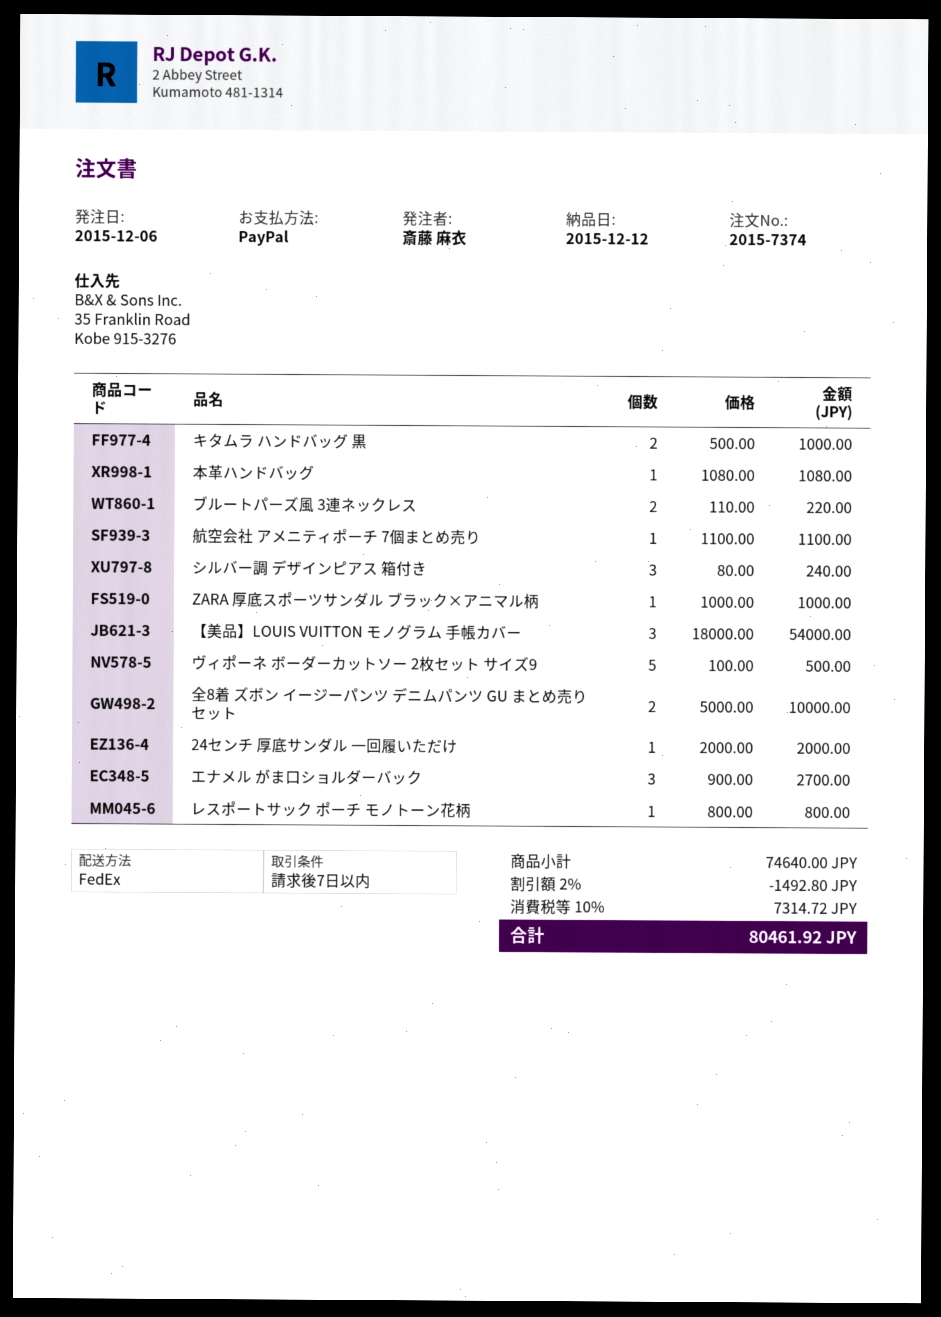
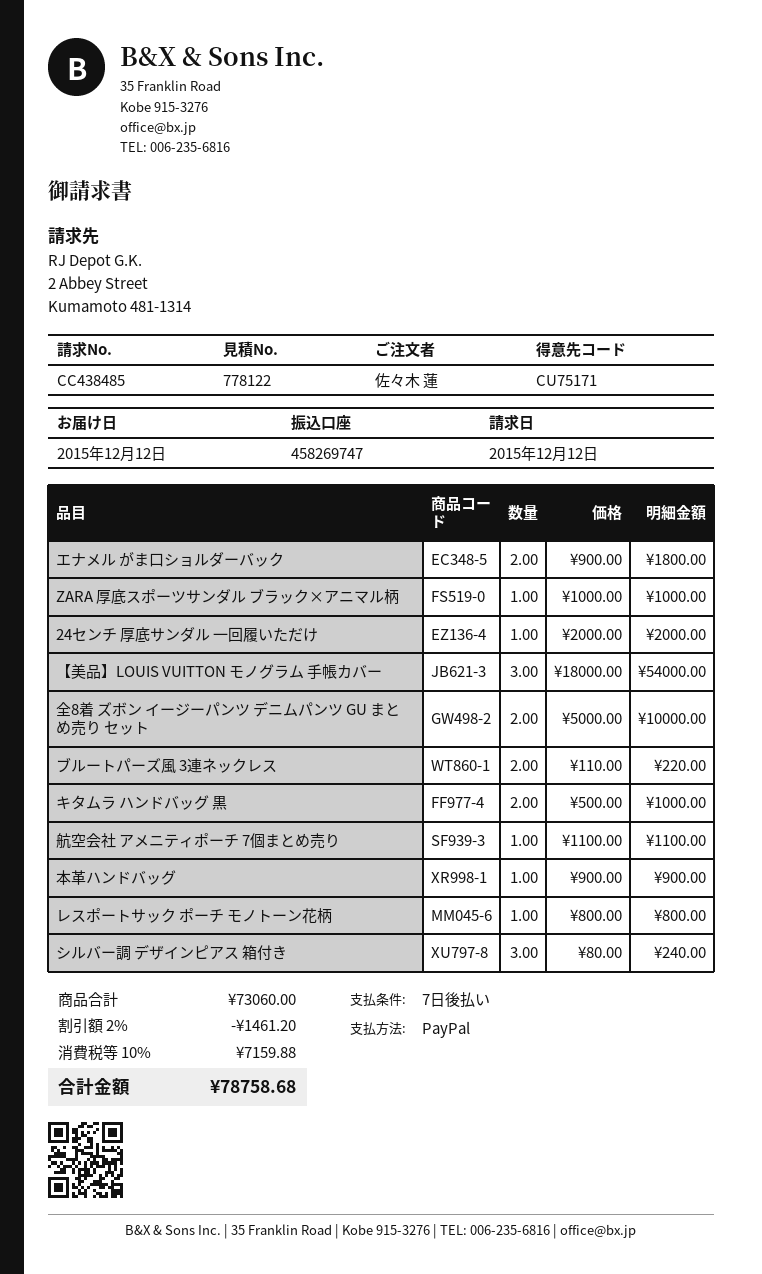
ordered by: 斎藤 麻衣 -> 佐々木 蓮
本革ハンドバッグ: 1 x 1080.00 = 1080.00 -> 1 x 900.00 = 900.00
ヴィポーネ ボーダーカットソー 2枚セット サイズ9: 5 x 100.00 = 500.00 -> none
エナメル がま口ショルダーバック: 3 x 900.00 = 2700.00 -> 2 x 900.00 = 1800.00
subtotal: 74640.00 -> 73060.00
discount: 2% = 1492.80 -> 2% = 1461.20
tax: 10% = 7314.72 -> 10% = 7159.88
total: 80461.92 -> 78758.68

